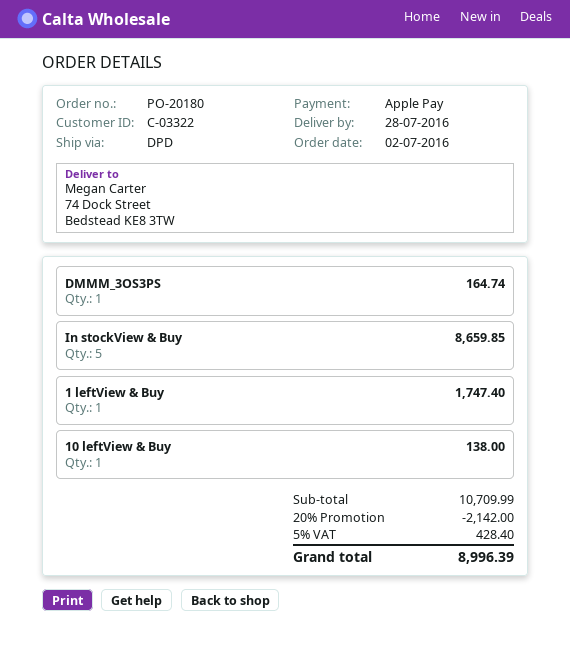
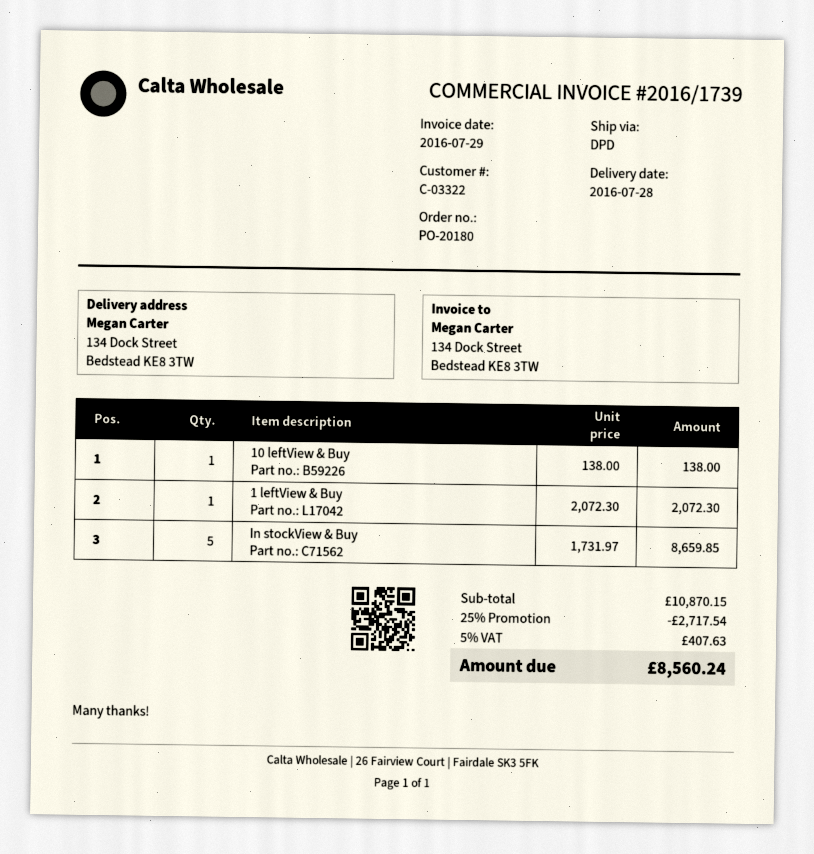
ship to: 74 Dock Street, Bedstead KE8 3TW -> 134 Dock Street, Bedstead KE8 3TW
DMMM_3OS3PS: 1 for 164.74 -> none
1 leftView & Buy: 1 for 1747.40 -> 1 for 2072.30
subtotal: 10709.99 -> 10870.15
discount: 20% = 2142.00 -> 25% = 2717.54
tax: 5% = 428.40 -> 5% = 407.63
total: 8996.39 -> 8560.24

